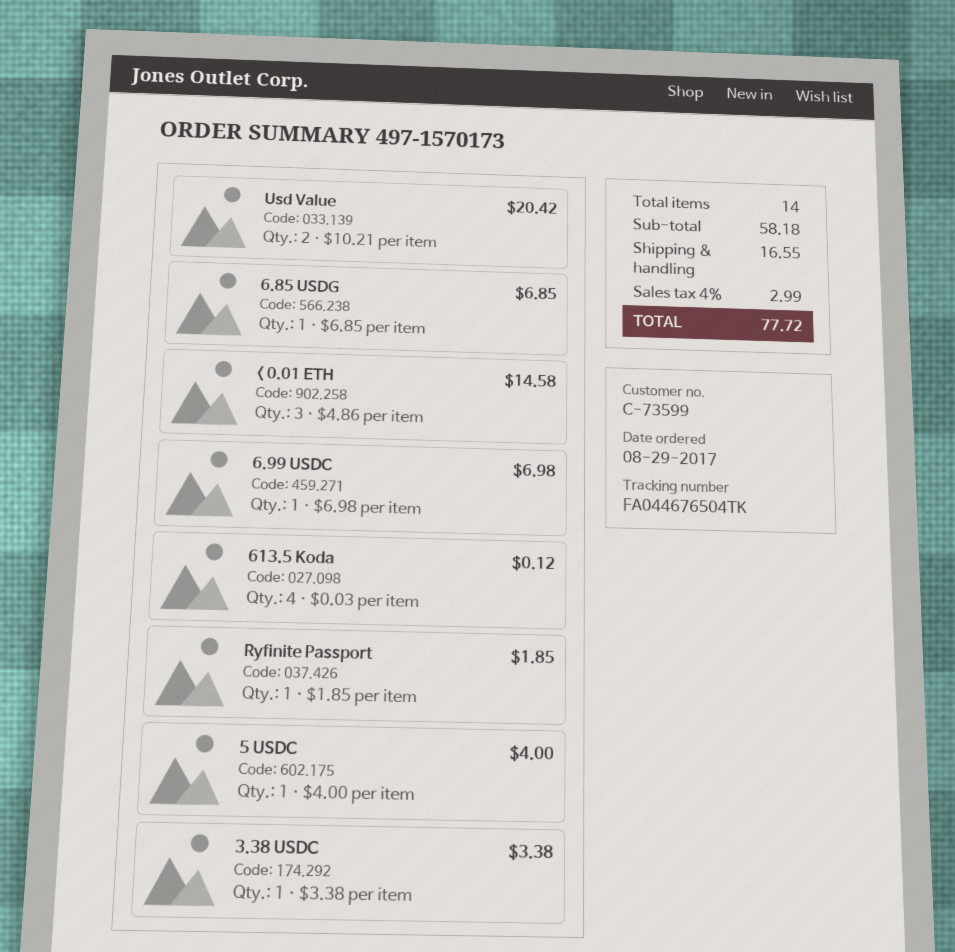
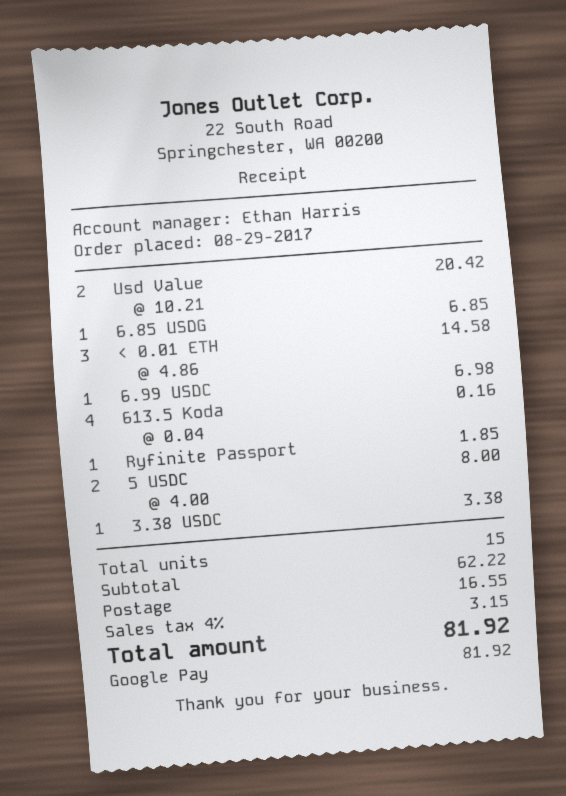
613.5 Koda: 4 x 0.03 = 0.12 -> 4 x 0.04 = 0.16
5 USDC: 1 x 4.00 = 4.00 -> 2 x 4.00 = 8.00
total quantity: 14 -> 15
subtotal: 58.18 -> 62.22
tax: 4% = 2.99 -> 4% = 3.15
total: 77.72 -> 81.92

